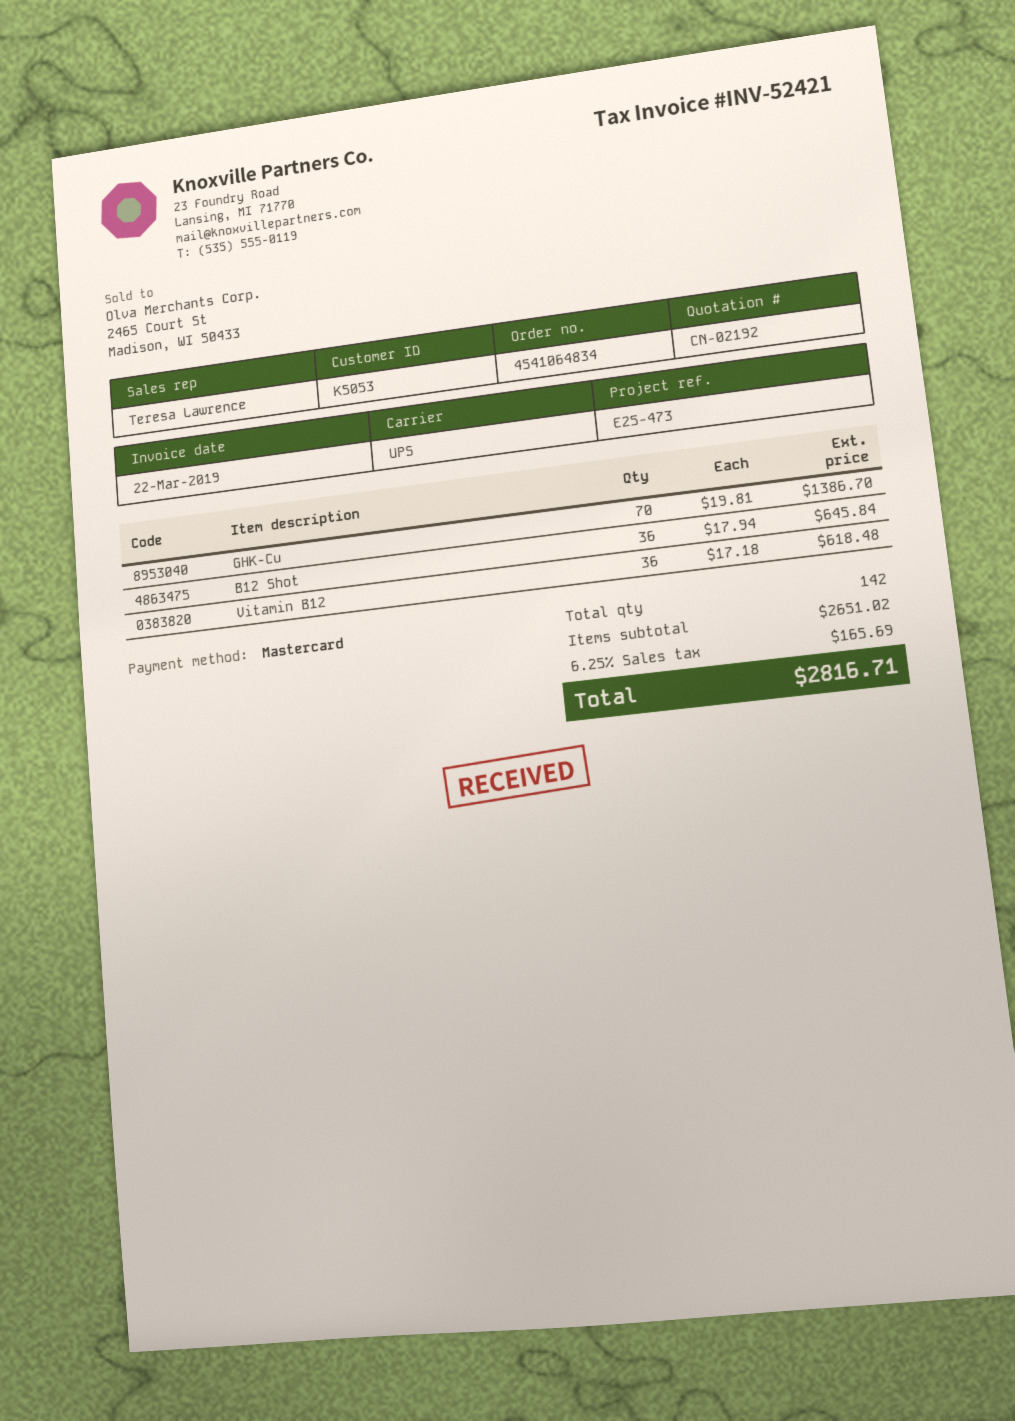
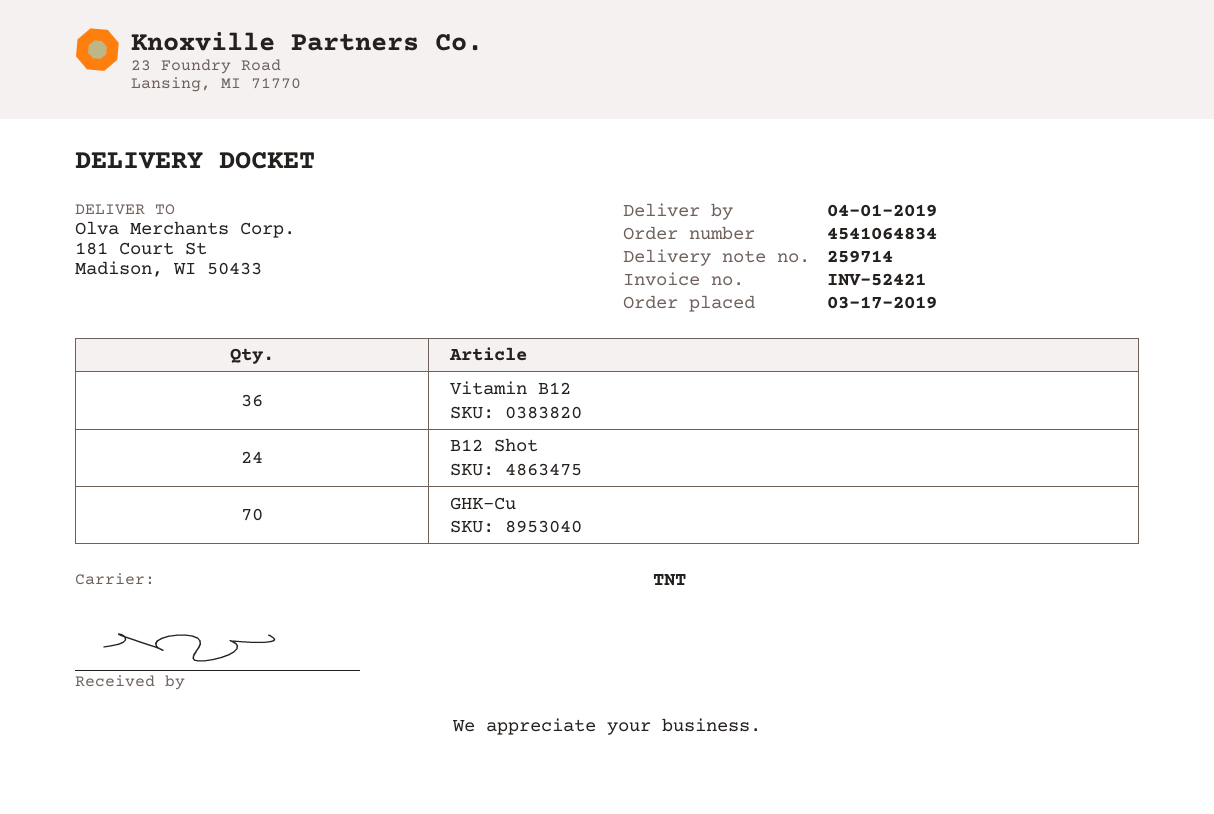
shipping method: UPS -> TNT
B12 Shot: 36 -> 24

